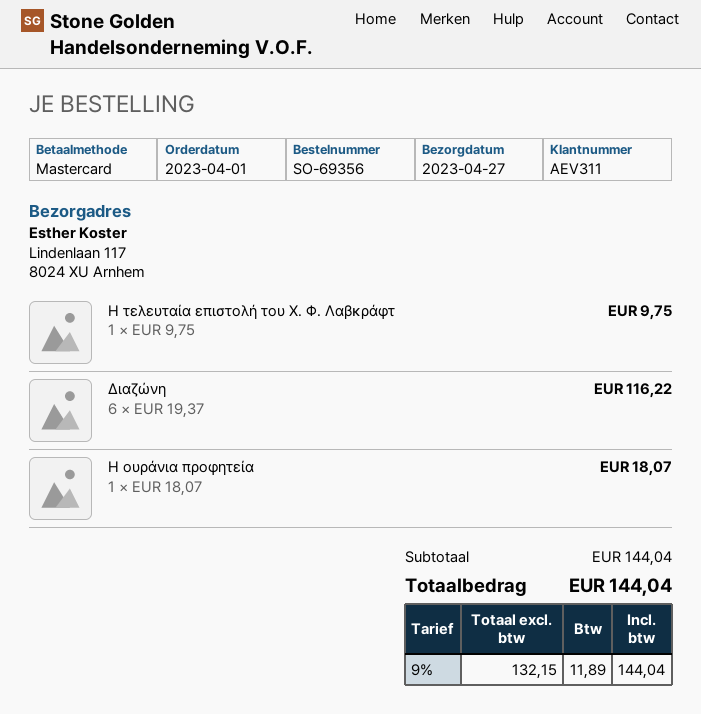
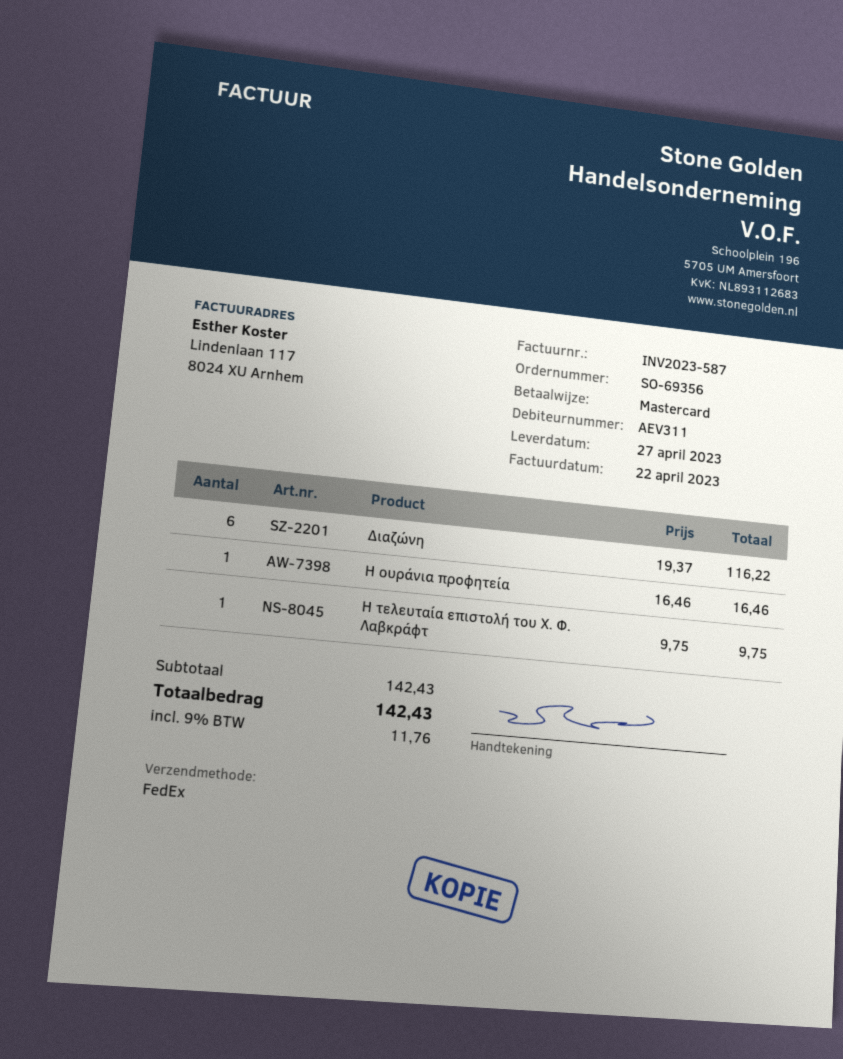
Η ουράνια προφητεία: 1 x 18.07 = 18.07 -> 1 x 16.46 = 16.46
subtotal: 144.04 -> 142.43
tax: 9% = 11.89 -> 9% = 11.76
total: 144.04 -> 142.43

